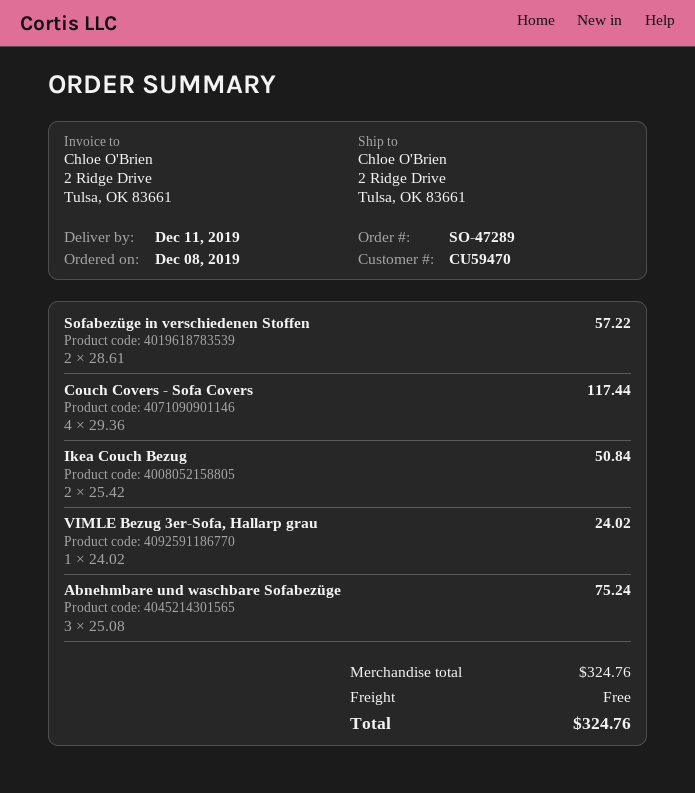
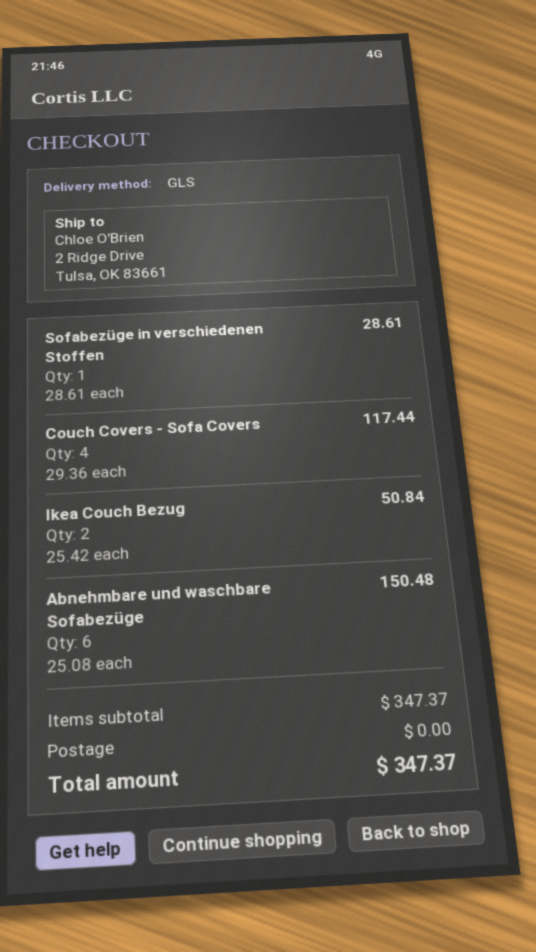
Sofabezüge in verschiedenen Stoffen: 2 x 28.61 = 57.22 -> 1 x 28.61 = 28.61
VIMLE Bezug 3er-Sofa, Hallarp grau: 1 x 24.02 = 24.02 -> none
Abnehmbare und waschbare Sofabezüge: 3 x 25.08 = 75.24 -> 6 x 25.08 = 150.48
subtotal: 324.76 -> 347.37
total: 324.76 -> 347.37

